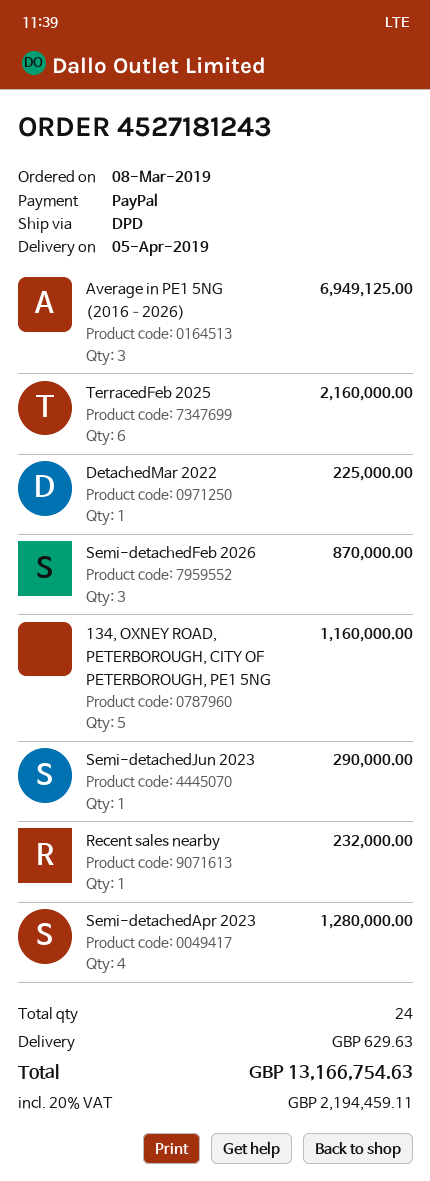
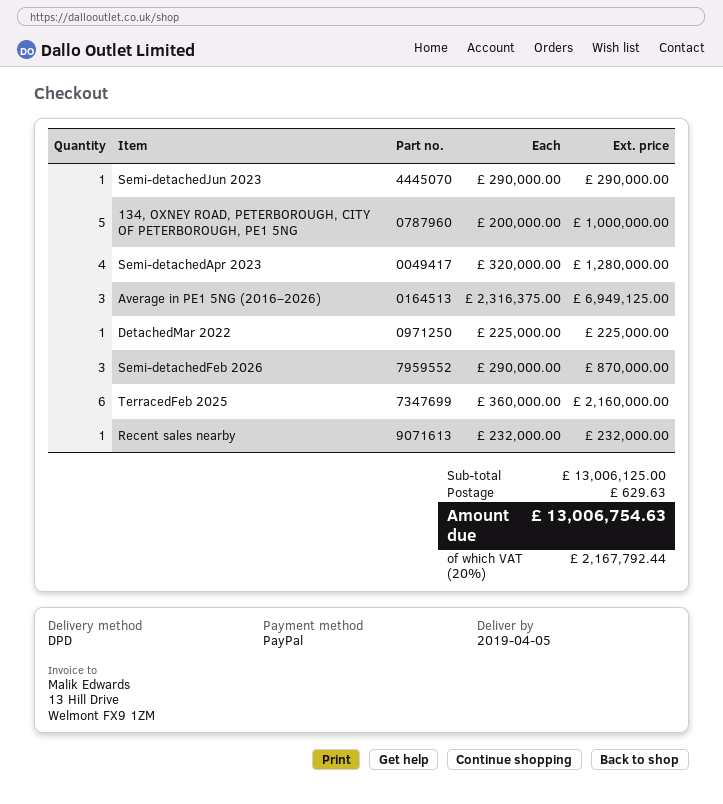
134, OXNEY ROAD, PETERBOROUGH, CITY OF PETERBOROUGH, PE1 5NG: 5 for 1160000.00 -> 5 for 1000000.00
tax: 20% = 2194459.11 -> 20% = 2167792.44
total: 13166754.63 -> 13006754.63

